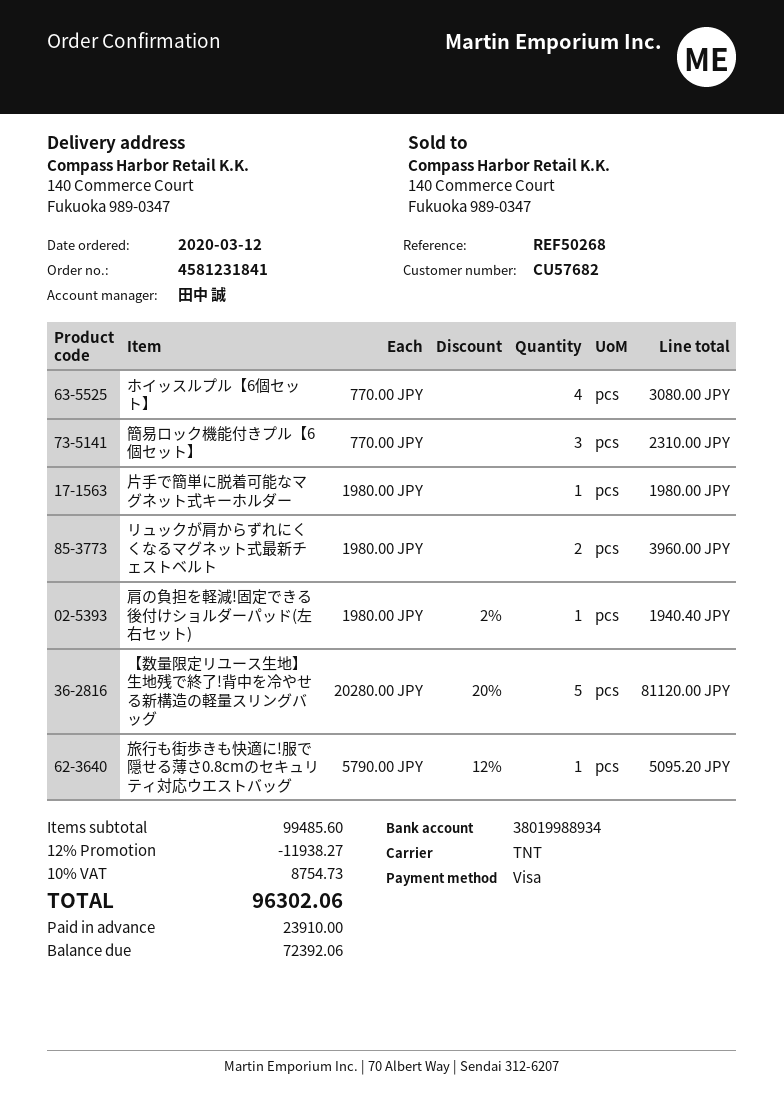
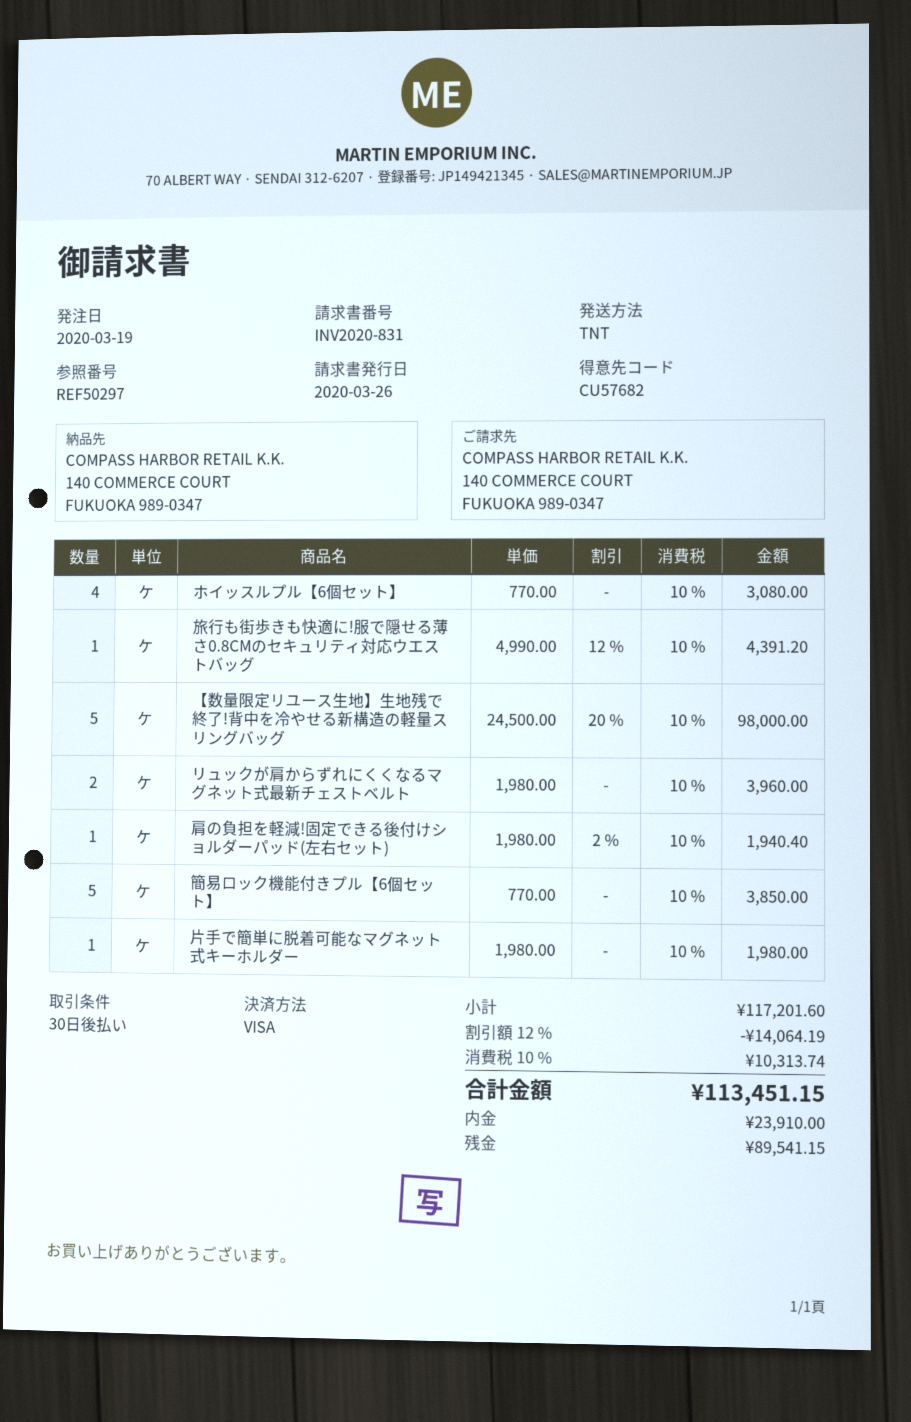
order date: 2020-03-12 -> 2020-03-19
reference: REF50268 -> REF50297
簡易ロック機能付きプル【6個セット】: 3 x 770.00 = 2310.00 -> 5 x 770.00 = 3850.00
【数量限定リユース生地】生地残で終了!背中を冷やせる新構造の軽量スリングバッグ: 5 x 20280.00 - 20% = 81120.00 -> 5 x 24500.00 - 20% = 98000.00
旅行も街歩きも快適に!服で隠せる薄さ0.8cmのセキュリティ対応ウエストバッグ: 1 x 5790.00 - 12% = 5095.20 -> 1 x 4990.00 - 12% = 4391.20
subtotal: 99485.60 -> 117201.60
discount: 12% = 11938.27 -> 12% = 14064.19
tax: 10% = 8754.73 -> 10% = 10313.74
total: 96302.06 -> 113451.15
balance: 72392.06 -> 89541.15

